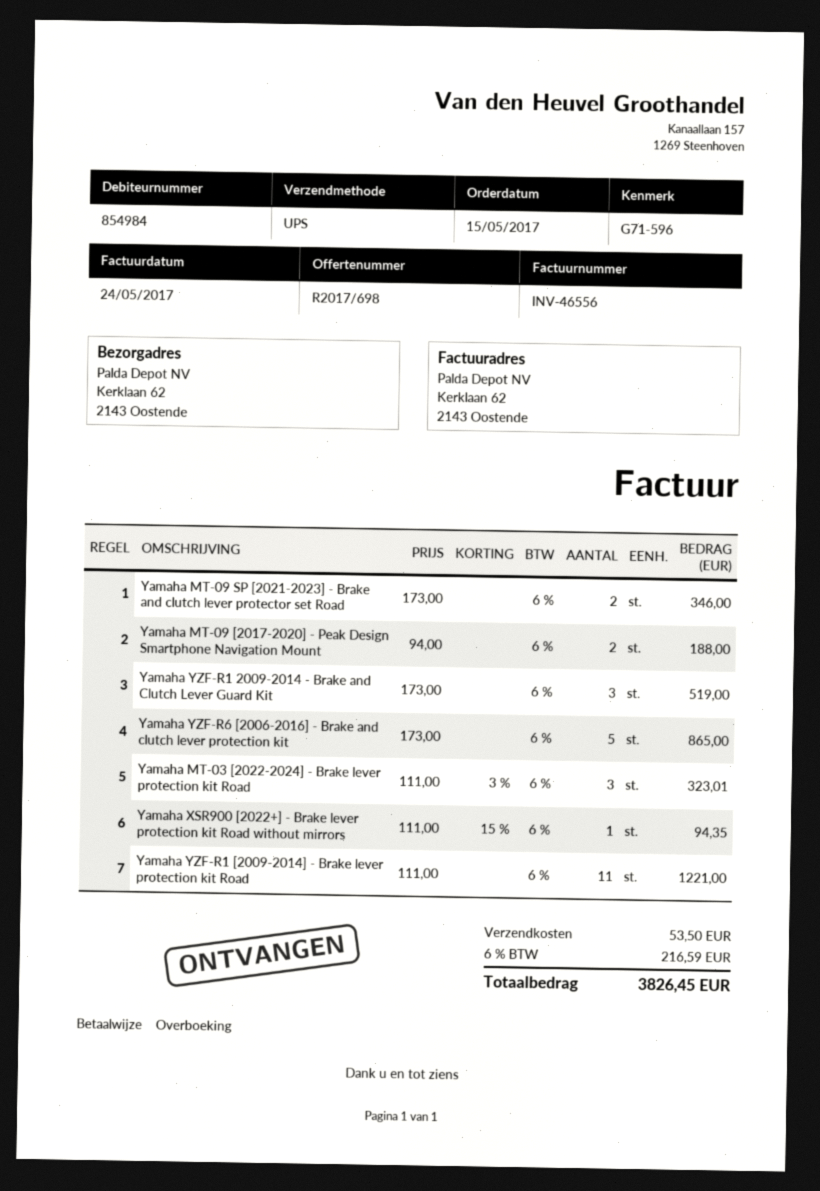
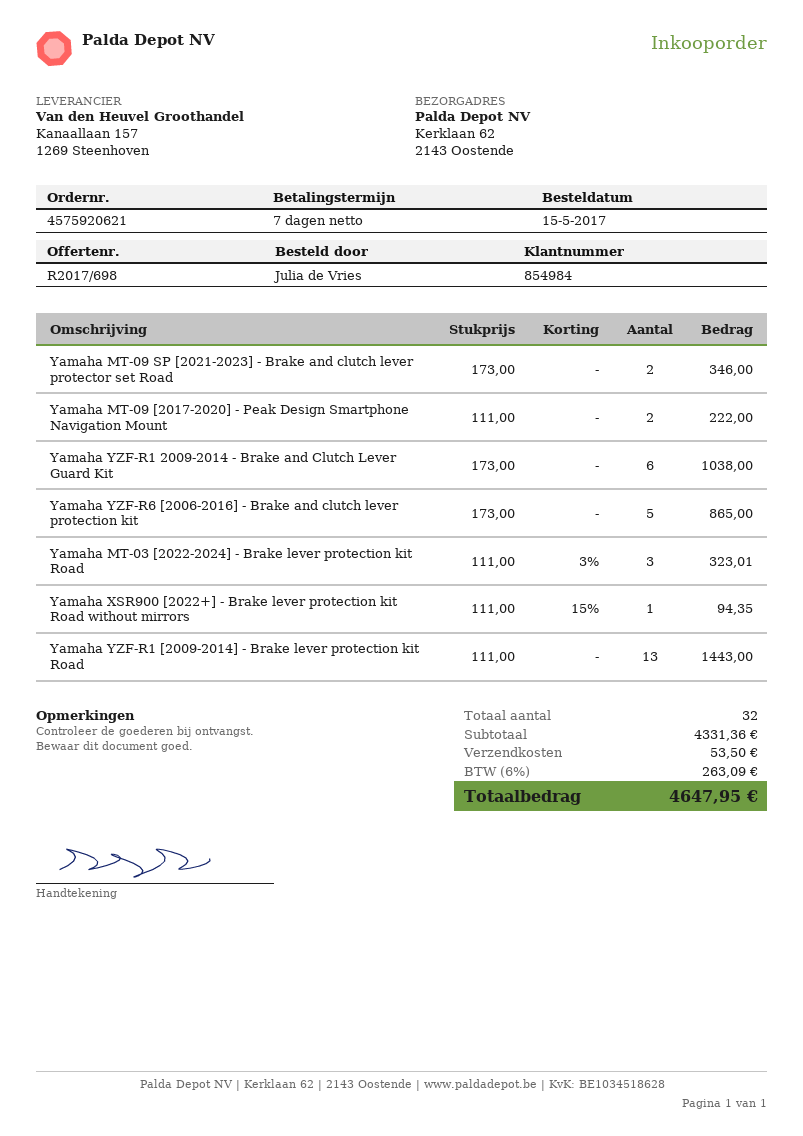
Yamaha MT-09 [2017-2020] - Peak Design Smartphone Navigation Mount: 2 x 94.00 = 188.00 -> 2 x 111.00 = 222.00
Yamaha YZF-R1 2009-2014 - Brake and Clutch Lever Guard Kit: 3 x 173.00 = 519.00 -> 6 x 173.00 = 1038.00
Yamaha YZF-R1 [2009-2014] - Brake lever protection kit Road: 11 x 111.00 = 1221.00 -> 13 x 111.00 = 1443.00
tax: 6% = 216.59 -> 6% = 263.09
total: 3826.45 -> 4647.95

